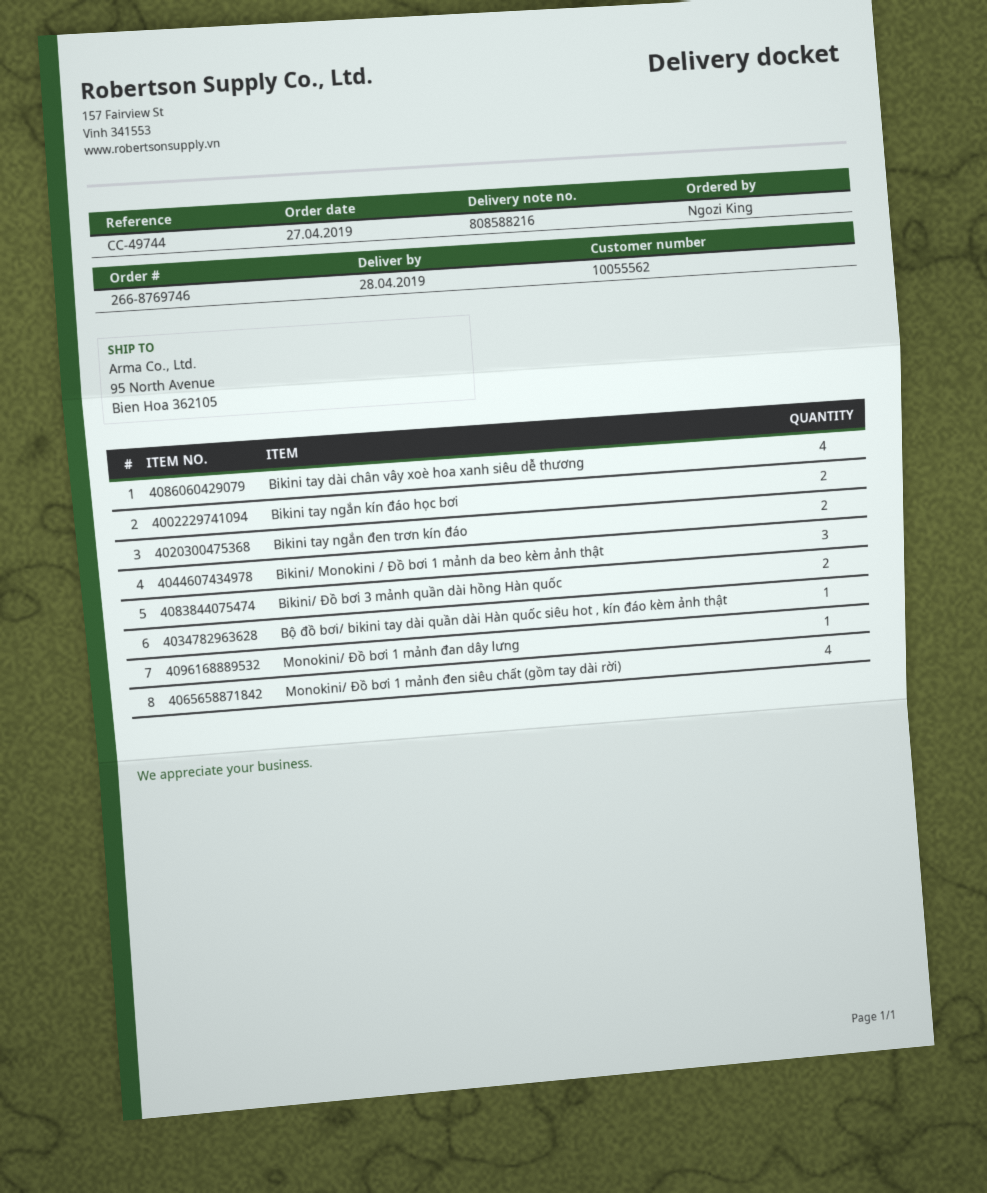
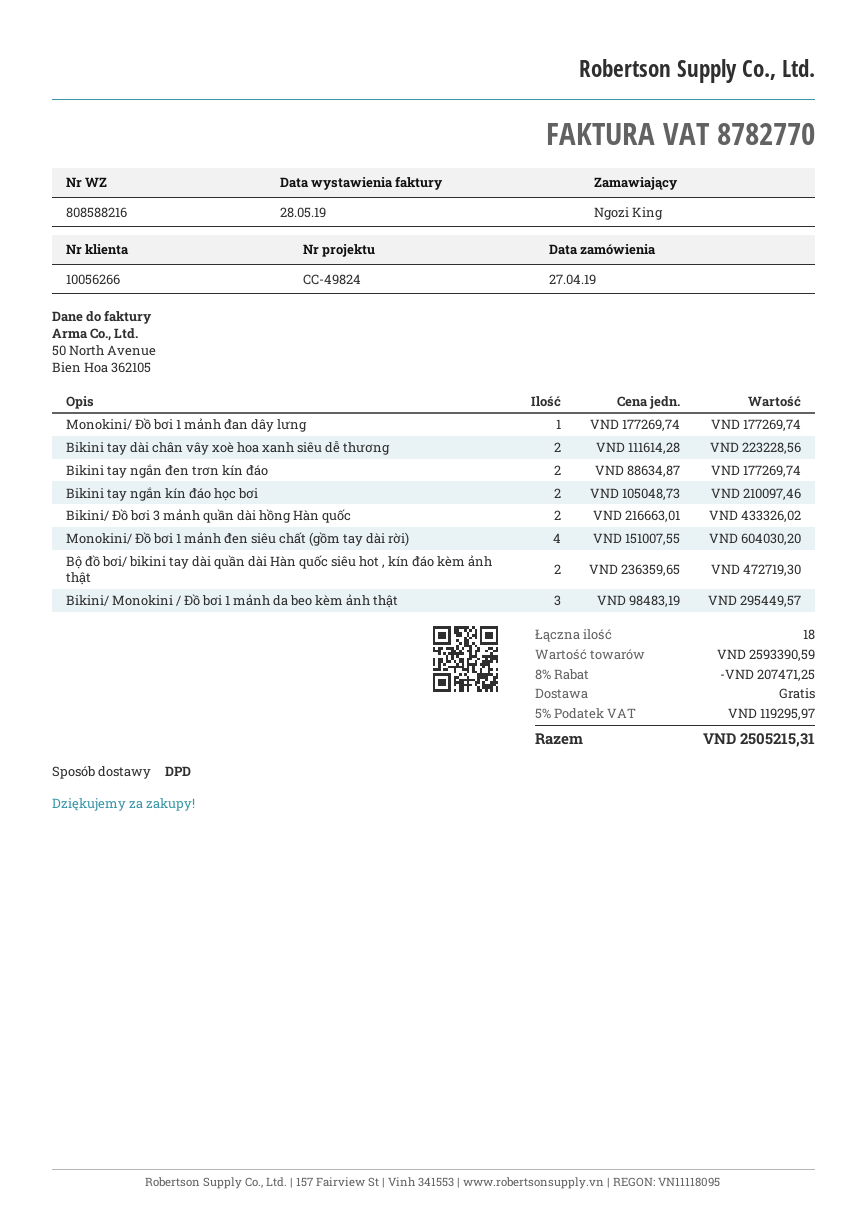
customer number: 10055562 -> 10056266
reference: CC-49744 -> CC-49824
Bikini tay dài chân vây xoè hoa xanh siêu dễ thương: 4 -> 2
Bộ đồ bơi/ bikini tay dài quần dài Hàn quốc siêu hot , kín đáo kèm ảnh thật: 1 -> 2

